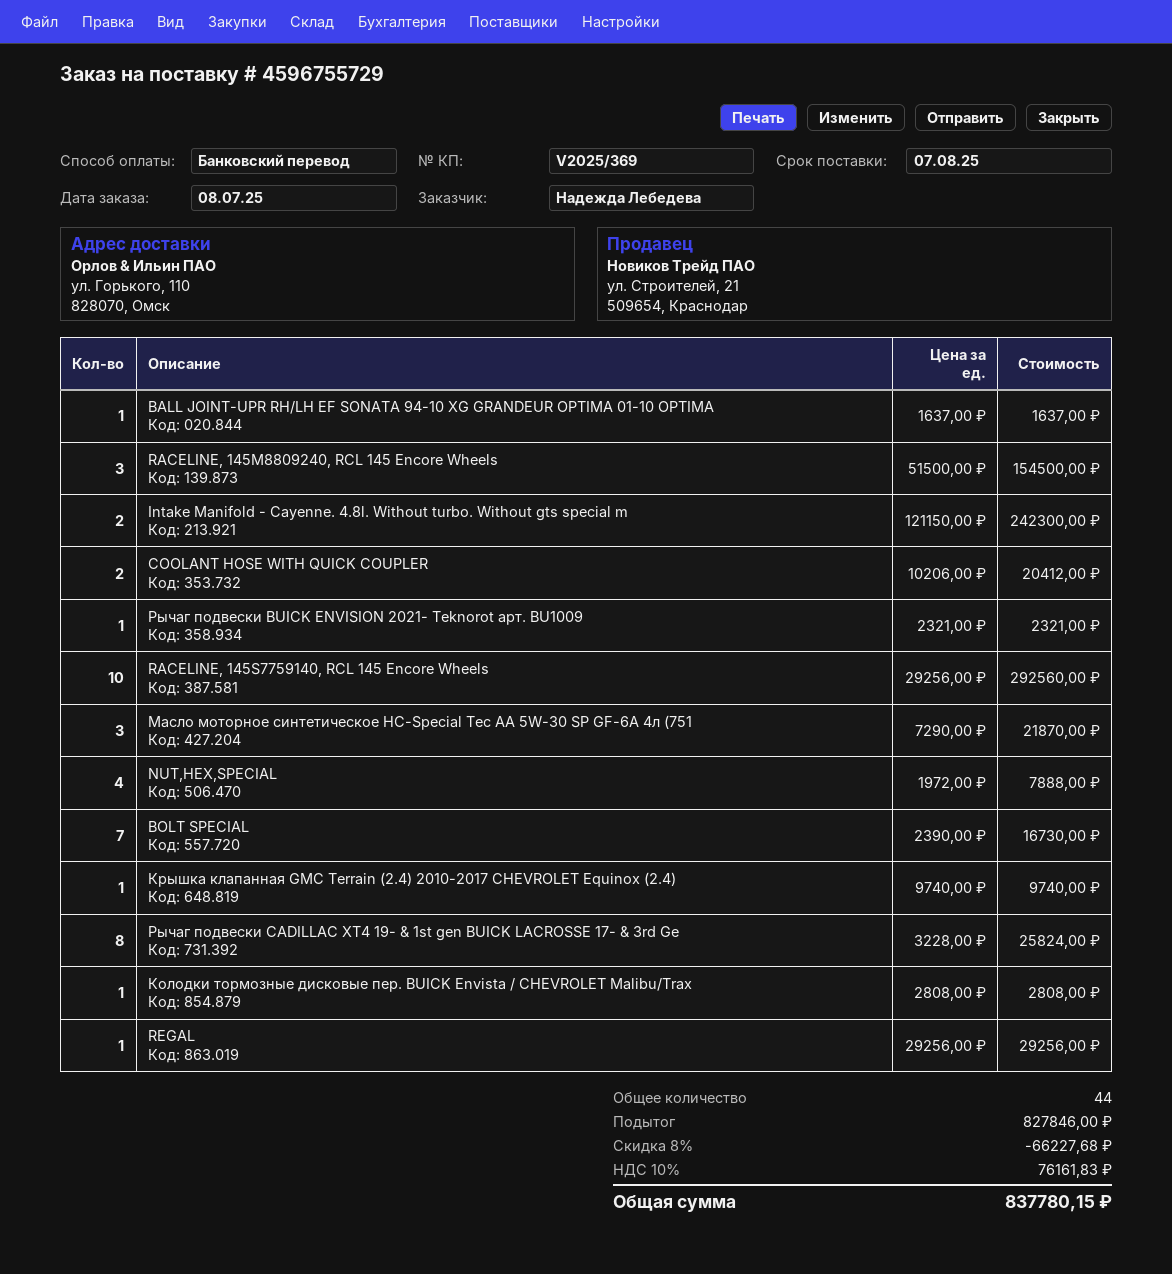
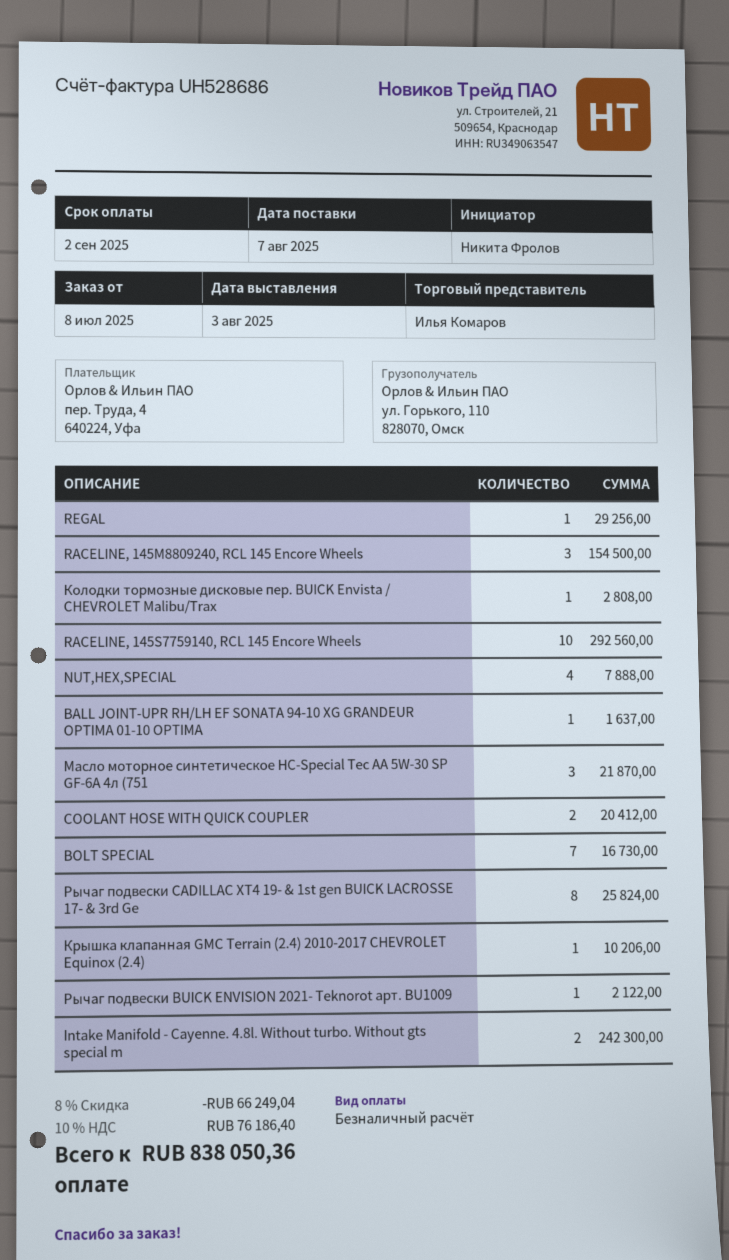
ordered by: Надежда Лебедева -> Никита Фролов
Рычаг подвески BUICK ENVISION 2021- Teknorot арт. BU1009: 1 for 2321.00 -> 1 for 2122.00
Крышка клапанная GMC Terrain (2.4) 2010-2017 CHEVROLET Equinox (2.4): 1 for 9740.00 -> 1 for 10206.00
discount: 8% = 66227.68 -> 8% = 66249.04
tax: 10% = 76161.83 -> 10% = 76186.40
total: 837780.15 -> 838050.36

